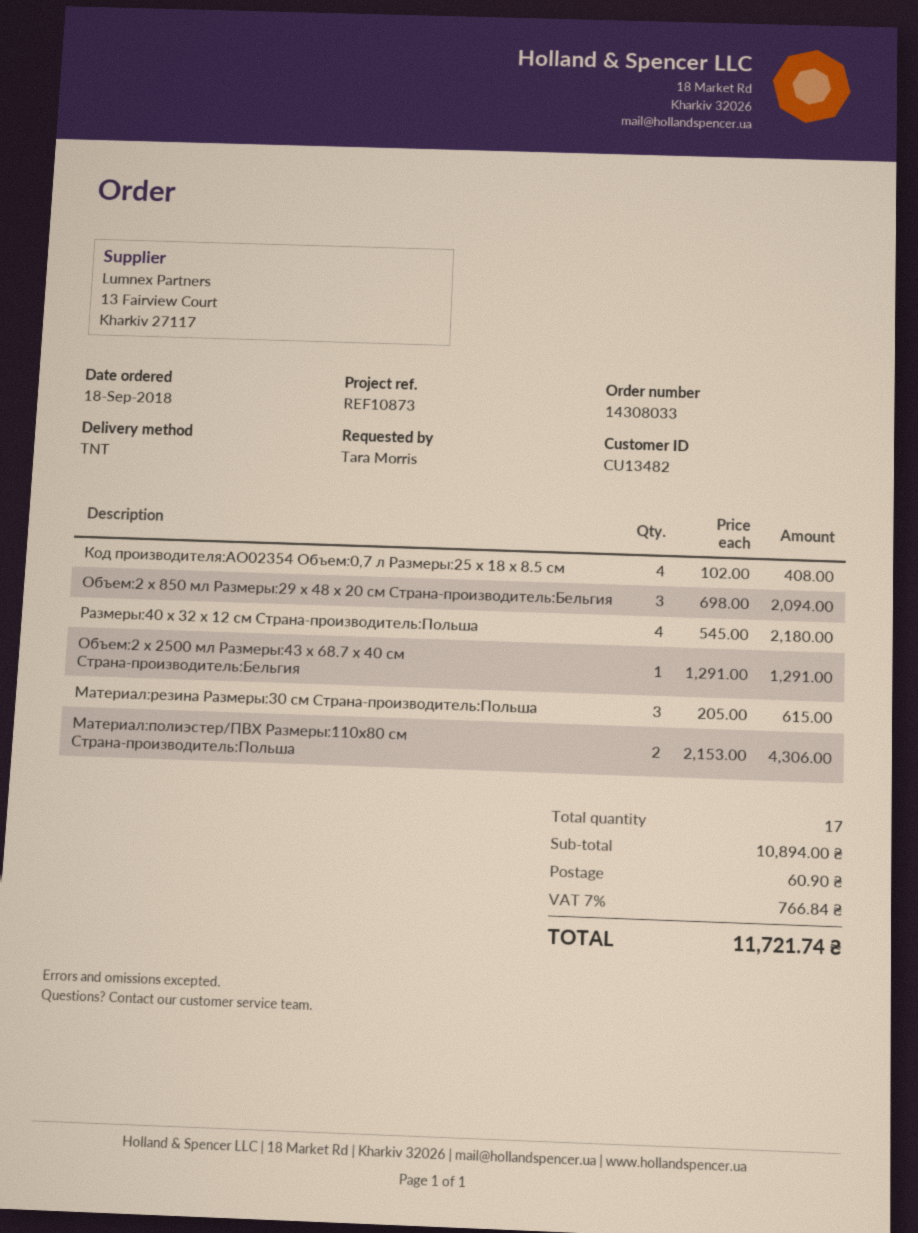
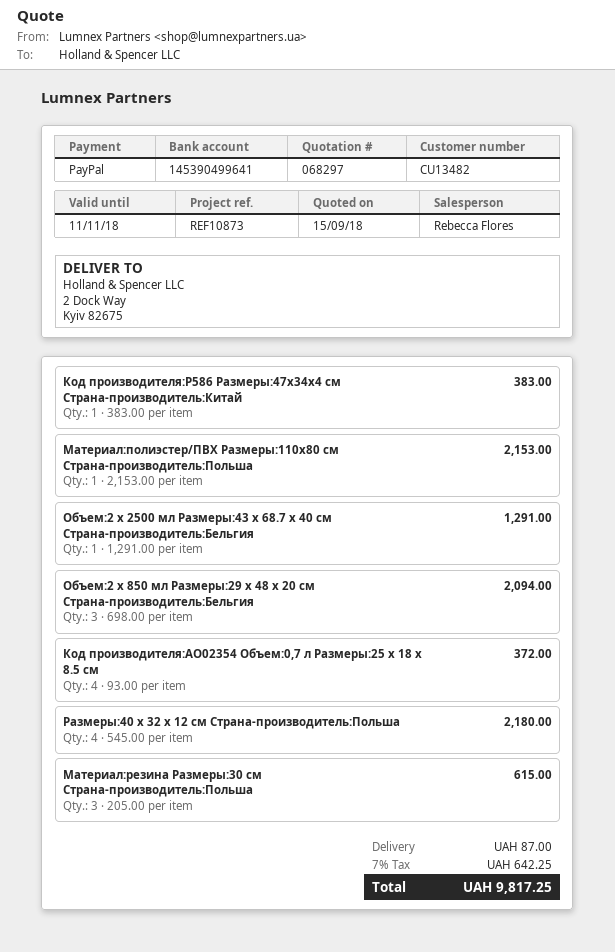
Код производителя:AO02354 Объем:0,7 л Размеры:25 x 18 x 8.5 см: 4 x 102.00 = 408.00 -> 4 x 93.00 = 372.00
Материал:полиэстер/ПВХ Размеры:110x80 см Страна-производитель:Польша: 2 x 2153.00 = 4306.00 -> 1 x 2153.00 = 2153.00
Код производителя:P586 Размеры:47х34х4 см Страна-производитель:Китай: none -> 1 x 383.00 = 383.00
shipping: 60.90 -> 87.00
tax: 7% = 766.84 -> 7% = 642.25
total: 11721.74 -> 9817.25

